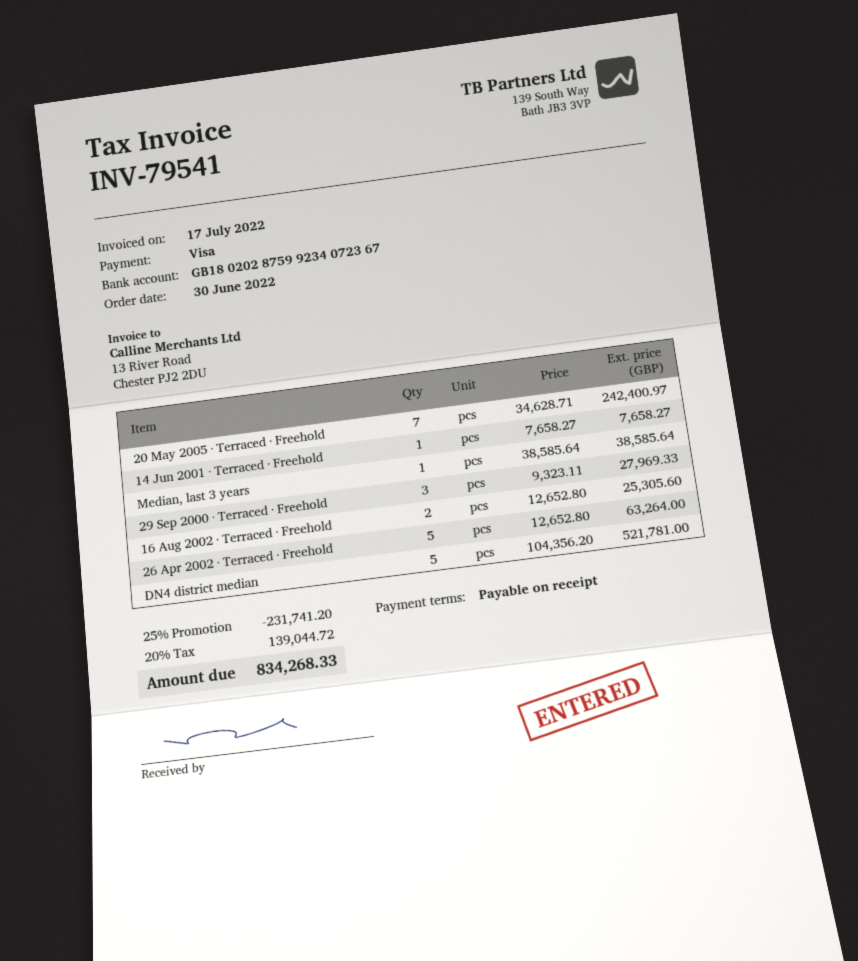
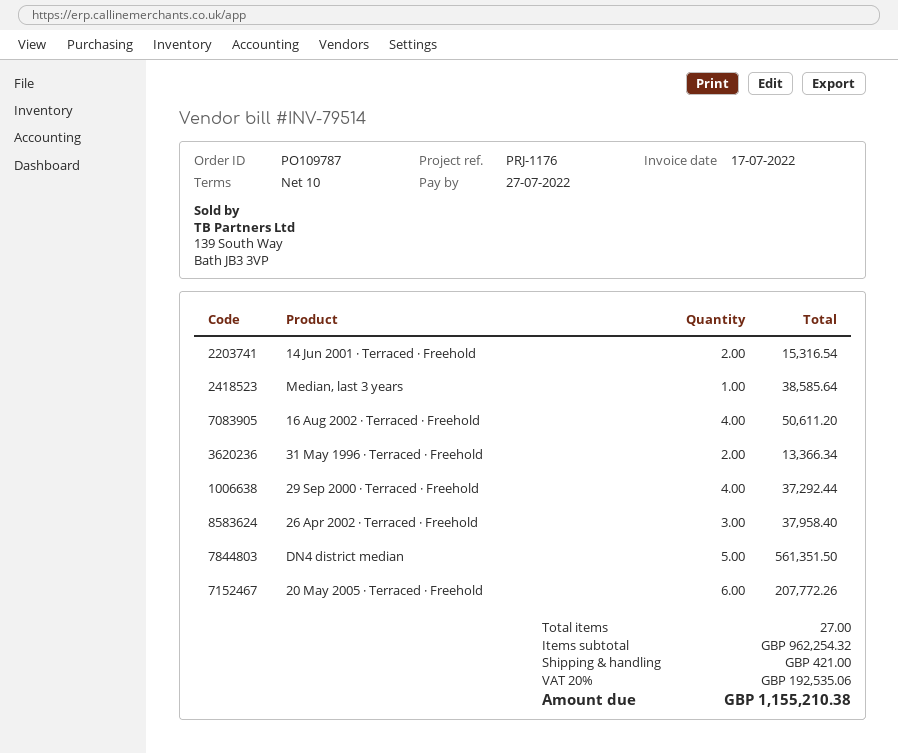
invoice number: INV-79541 -> INV-79514
payment terms: on receipt -> 10 days
20 May 2005 · Terraced · Freehold: 7 for 242400.97 -> 6 for 207772.26
14 Jun 2001 · Terraced · Freehold: 1 for 7658.27 -> 2 for 15316.54
29 Sep 2000 · Terraced · Freehold: 3 for 27969.33 -> 4 for 37292.44
16 Aug 2002 · Terraced · Freehold: 2 for 25305.60 -> 4 for 50611.20
26 Apr 2002 · Terraced · Freehold: 5 for 63264.00 -> 3 for 37958.40
DN4 district median: 5 for 521781.00 -> 5 for 561351.50
31 May 1996 · Terraced · Freehold: none -> 2 for 13366.34
discount: 25% = 231741.20 -> none
shipping: none -> 421.00
tax: 20% = 139044.72 -> 20% = 192535.06
total: 834268.33 -> 1155210.38

